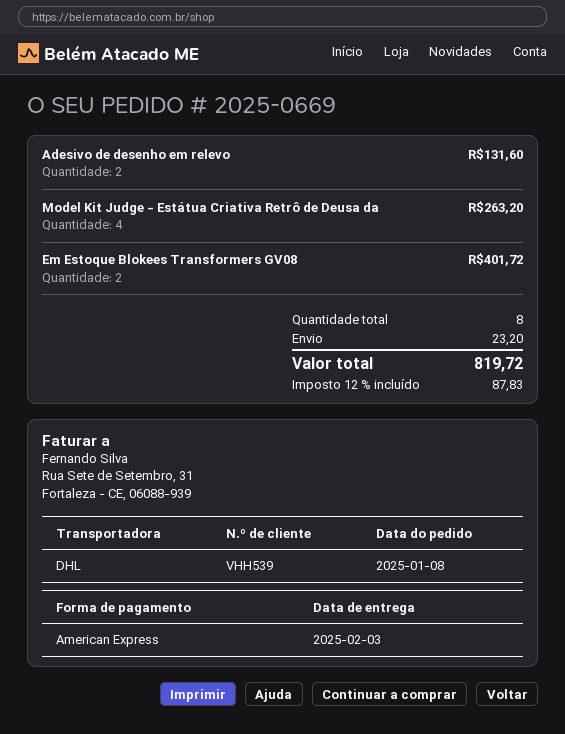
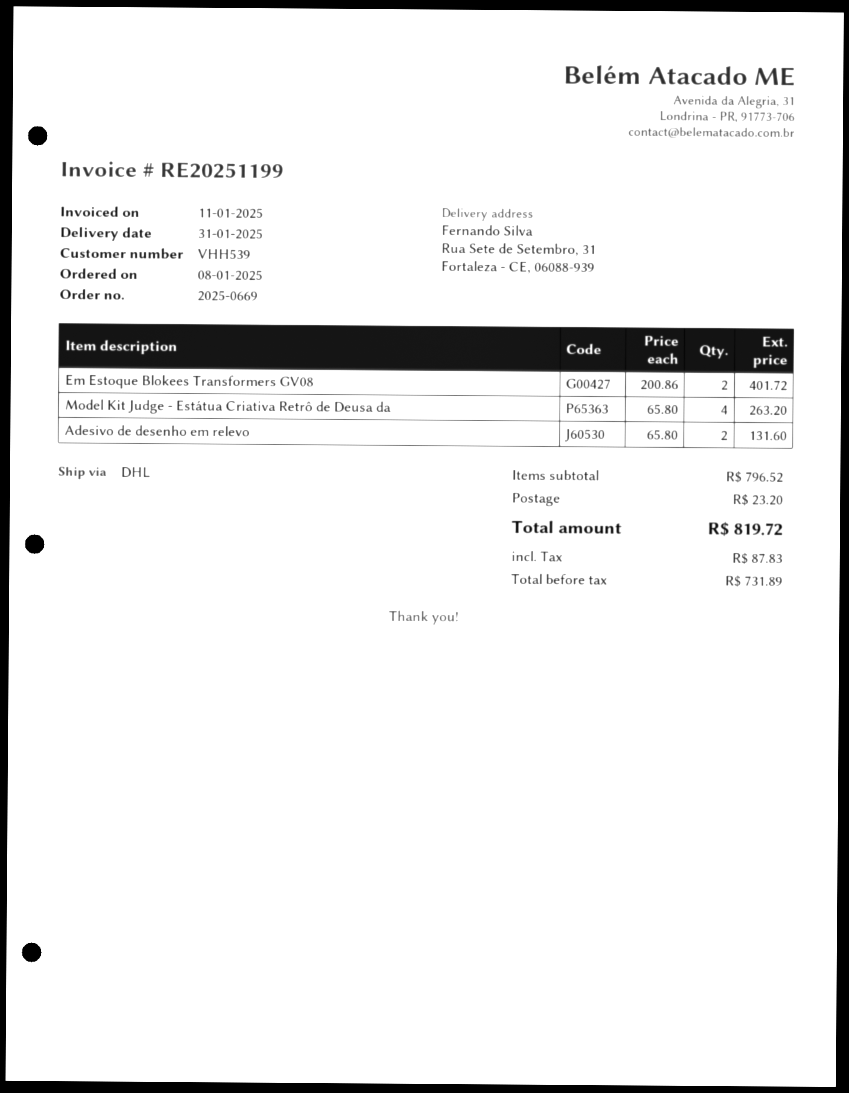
delivery date: 2025-02-03 -> 2025-01-31

